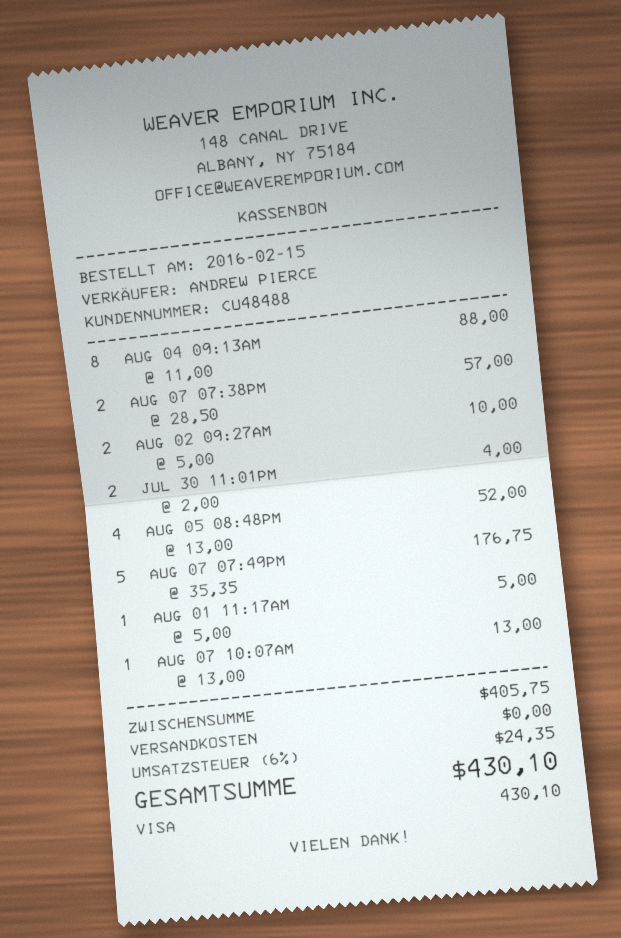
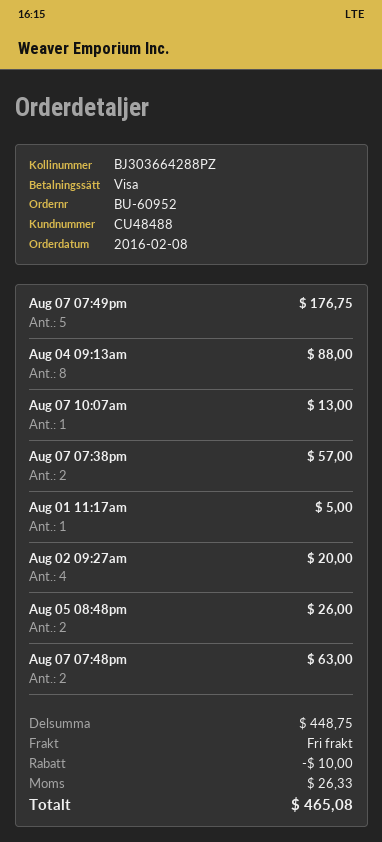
order date: 2016-02-15 -> 2016-02-08
AUG 02 09:27AM: 2 for 10.00 -> 4 for 20.00
JUL 30 11:01PM: 2 for 4.00 -> none
AUG 05 08:48PM: 4 for 52.00 -> 2 for 26.00
Aug 07 07:48pm: none -> 2 for 63.00
subtotal: 405.75 -> 448.75
discount: none -> 10.00
tax: 24.35 -> 26.33
total: 430.10 -> 465.08

